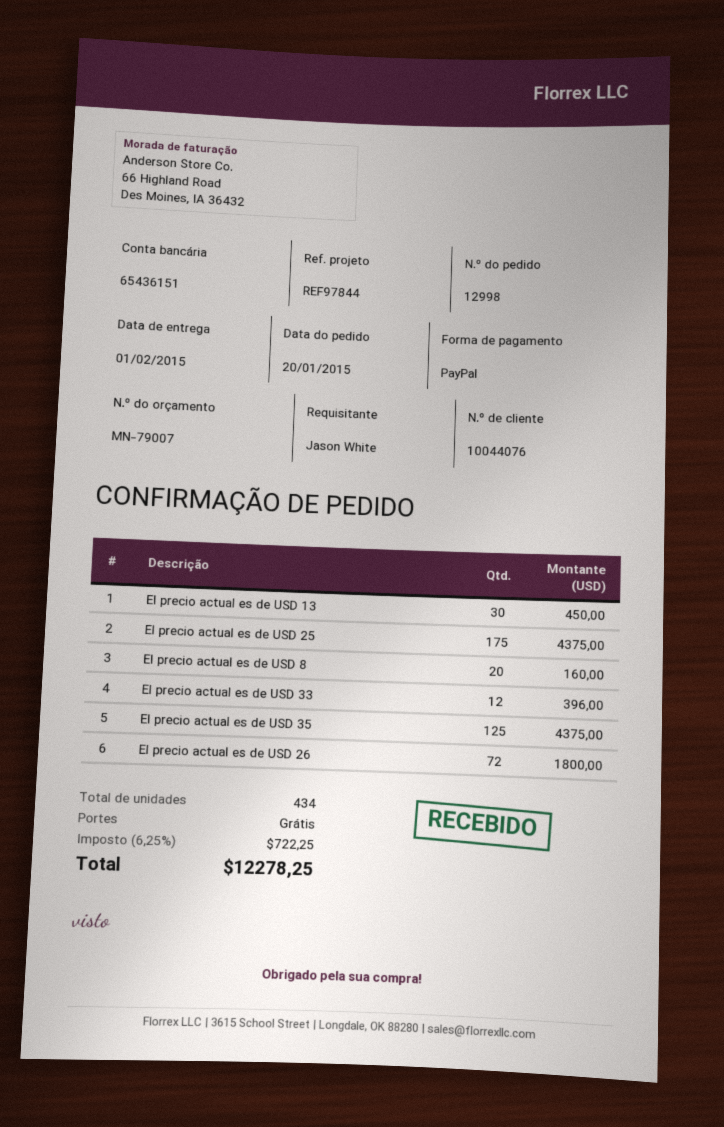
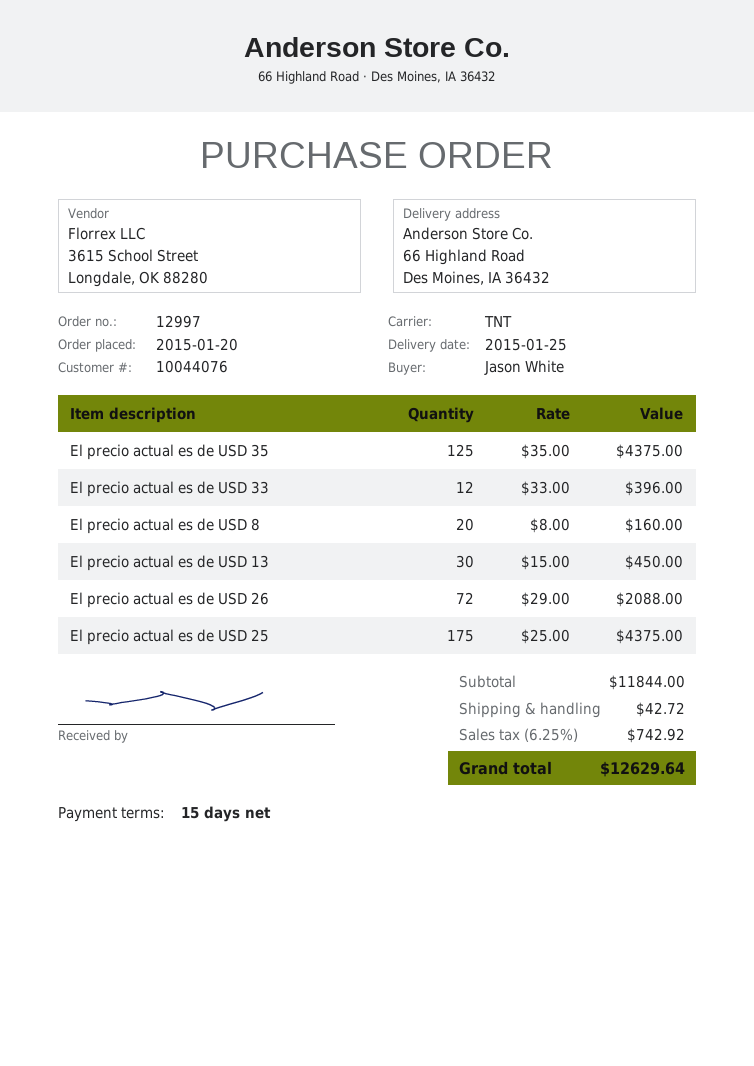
order number: 12998 -> 12997
delivery date: 2015-02-01 -> 2015-01-25
El precio actual es de USD 26: 72 for 1800.00 -> 72 for 2088.00
shipping: 0.00 -> 42.72
tax: 6.25% = 722.25 -> 6.25% = 742.92
total: 12278.25 -> 12629.64

